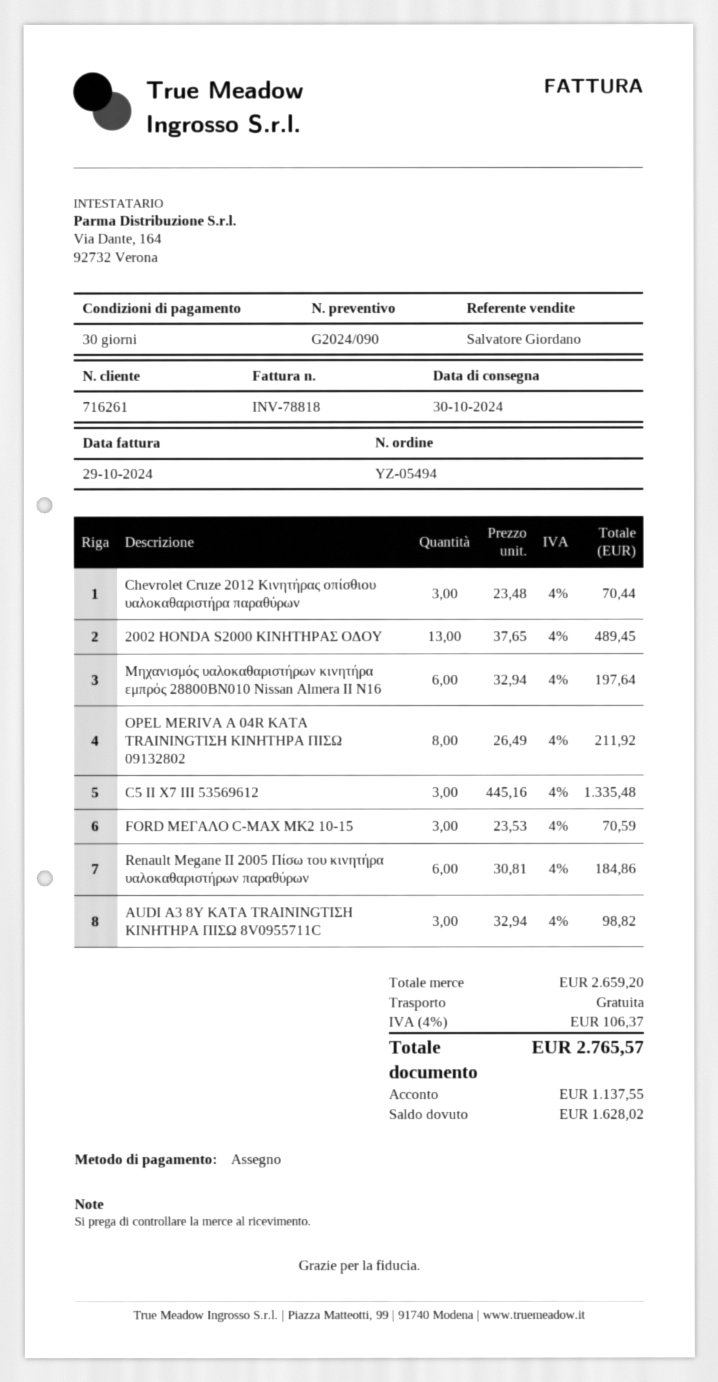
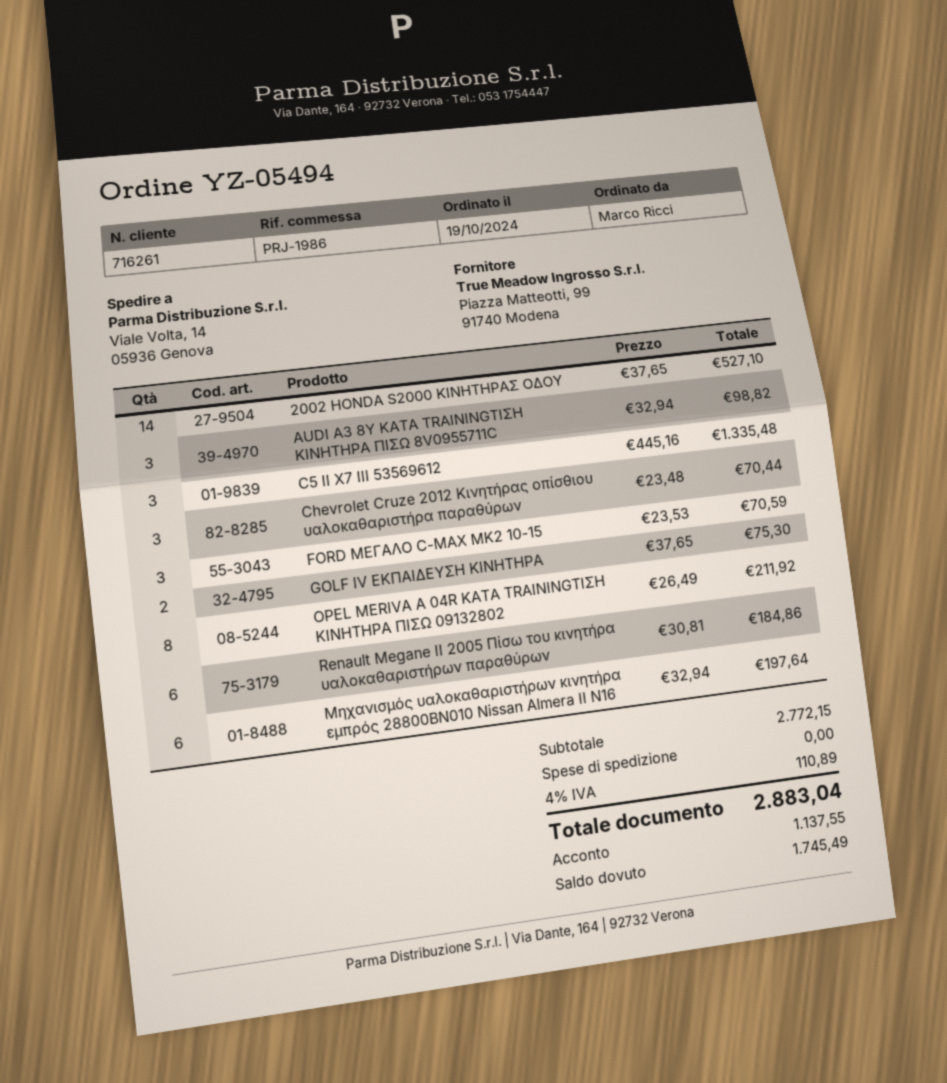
2002 HONDA S2000 ΚΙΝΗΤΗΡΑΣ ΟΔΟΥ: 13 x 37.65 = 489.45 -> 14 x 37.65 = 527.10
GOLF IV ΕΚΠΑΙΔΕΥΣΗ ΚΙΝΗΤΗΡΑ: none -> 2 x 37.65 = 75.30
subtotal: 2659.20 -> 2772.15
tax: 4% = 106.37 -> 4% = 110.89
total: 2765.57 -> 2883.04
balance: 1628.02 -> 1745.49

